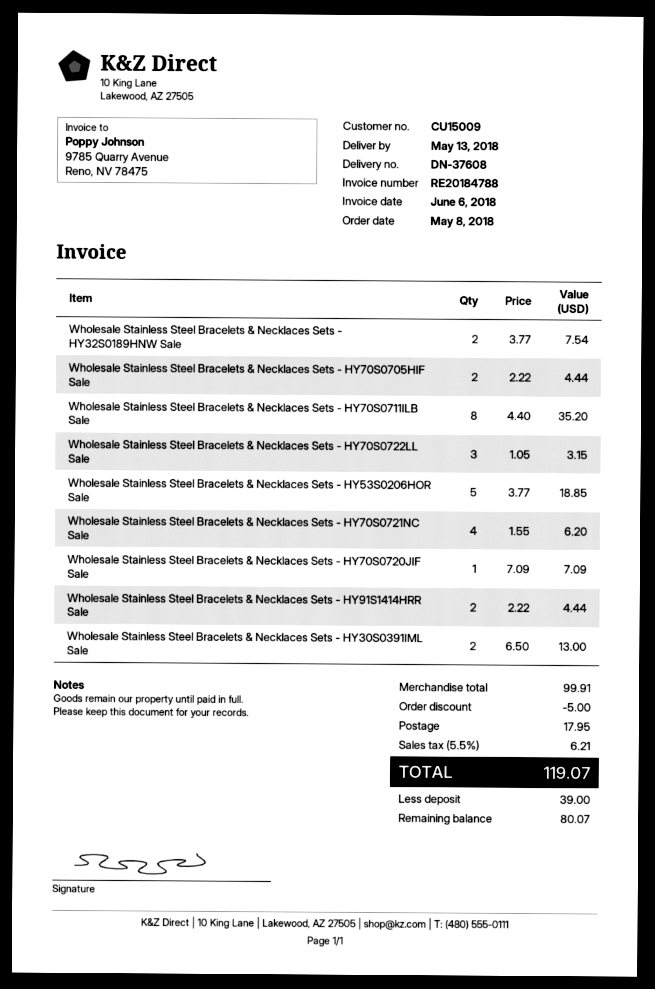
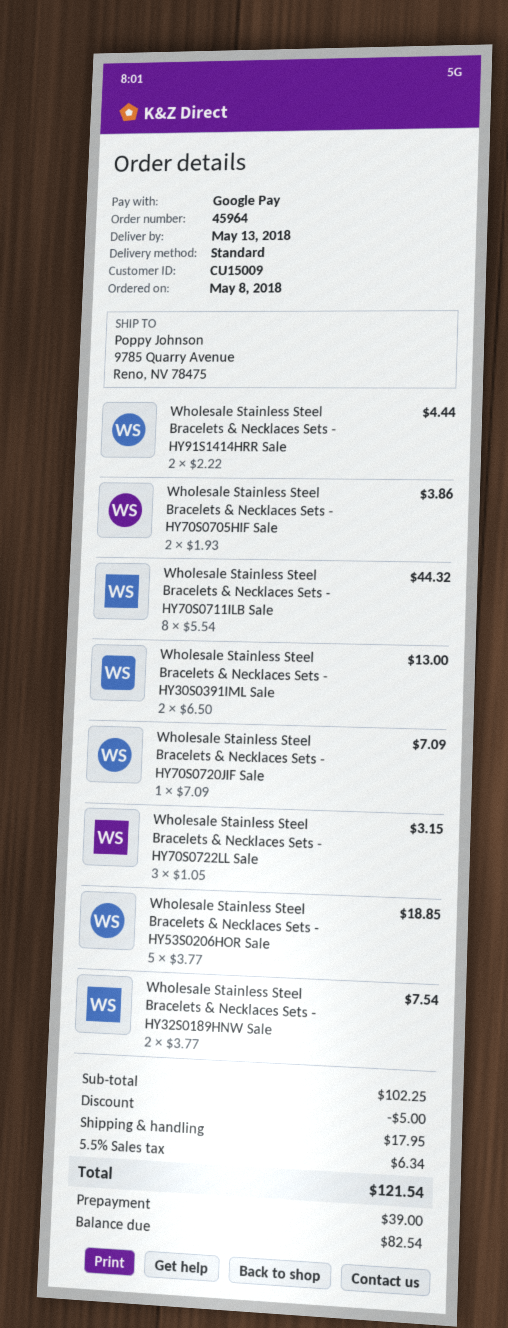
Wholesale Stainless Steel Bracelets & Necklaces Sets - HY70S0705HIF Sale: 2 x 2.22 = 4.44 -> 2 x 1.93 = 3.86
Wholesale Stainless Steel Bracelets & Necklaces Sets - HY70S0711ILB Sale: 8 x 4.40 = 35.20 -> 8 x 5.54 = 44.32
Wholesale Stainless Steel Bracelets & Necklaces Sets - HY70S0721NC Sale: 4 x 1.55 = 6.20 -> none
subtotal: 99.91 -> 102.25
tax: 5.5% = 6.21 -> 5.5% = 6.34
total: 119.07 -> 121.54
balance: 80.07 -> 82.54

